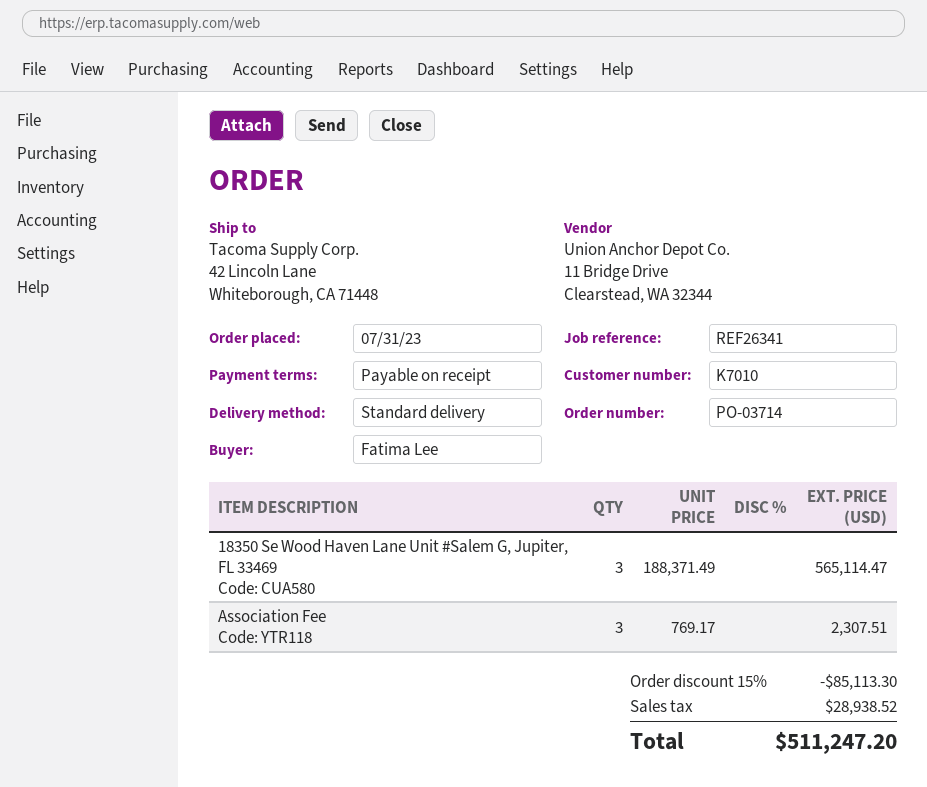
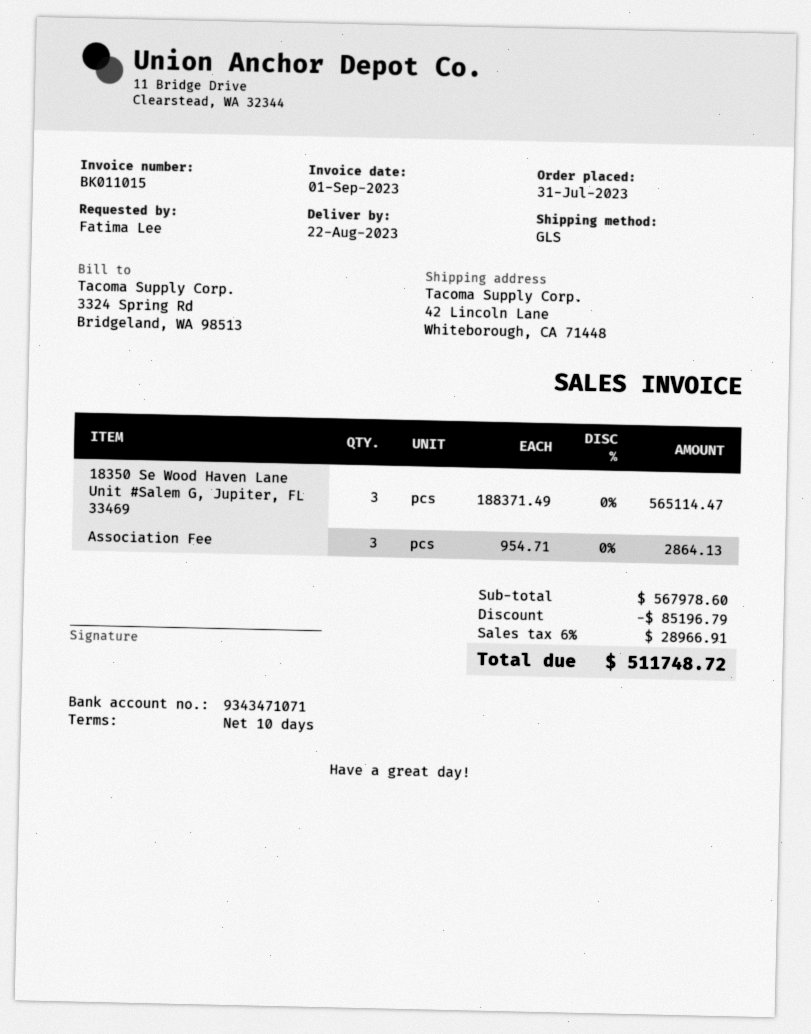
payment terms: on receipt -> 10 days
shipping method: standard -> GLS
Association Fee: 3 x 769.17 = 2307.51 -> 3 x 954.71 = 2864.13
discount: 85113.30 -> 85196.79
tax: 28938.52 -> 28966.91
total: 511247.20 -> 511748.72

